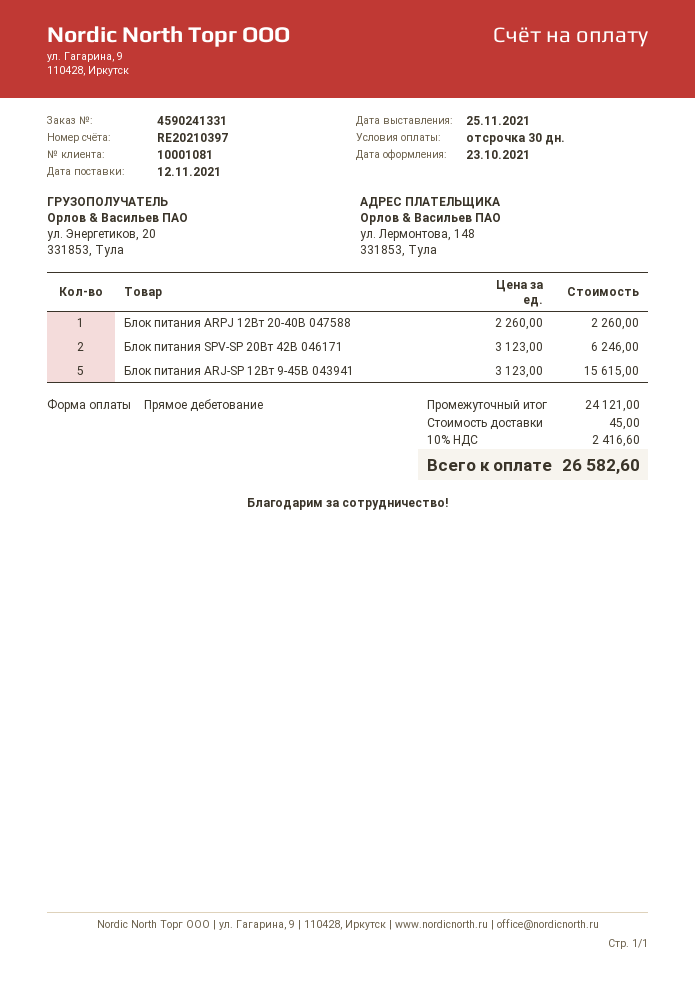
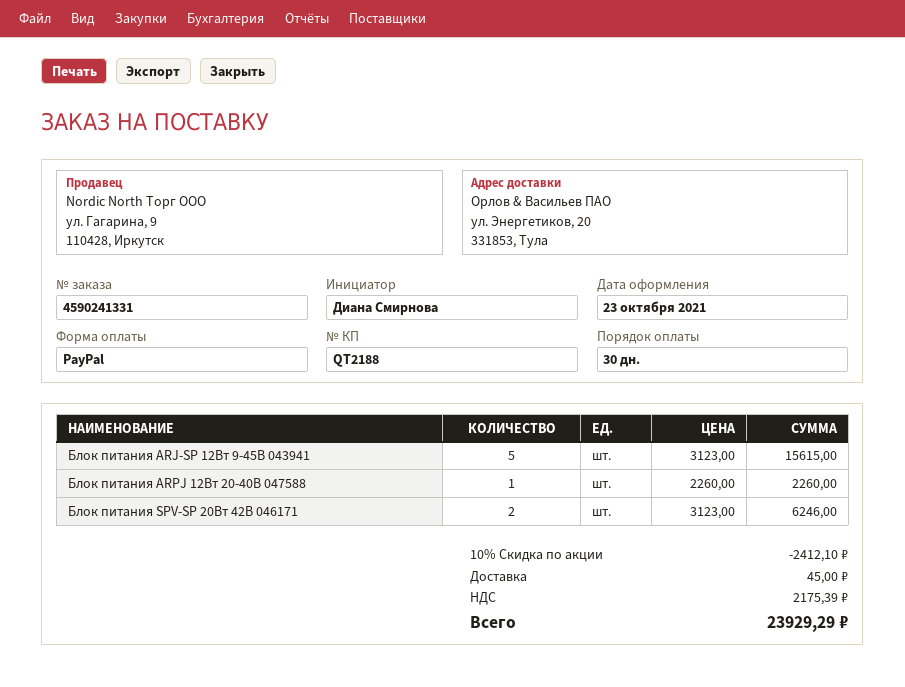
payment method: direct debit -> PayPal
discount: none -> 10% = 2412.10
tax: 2416.60 -> 2175.39
total: 26582.60 -> 23929.29

